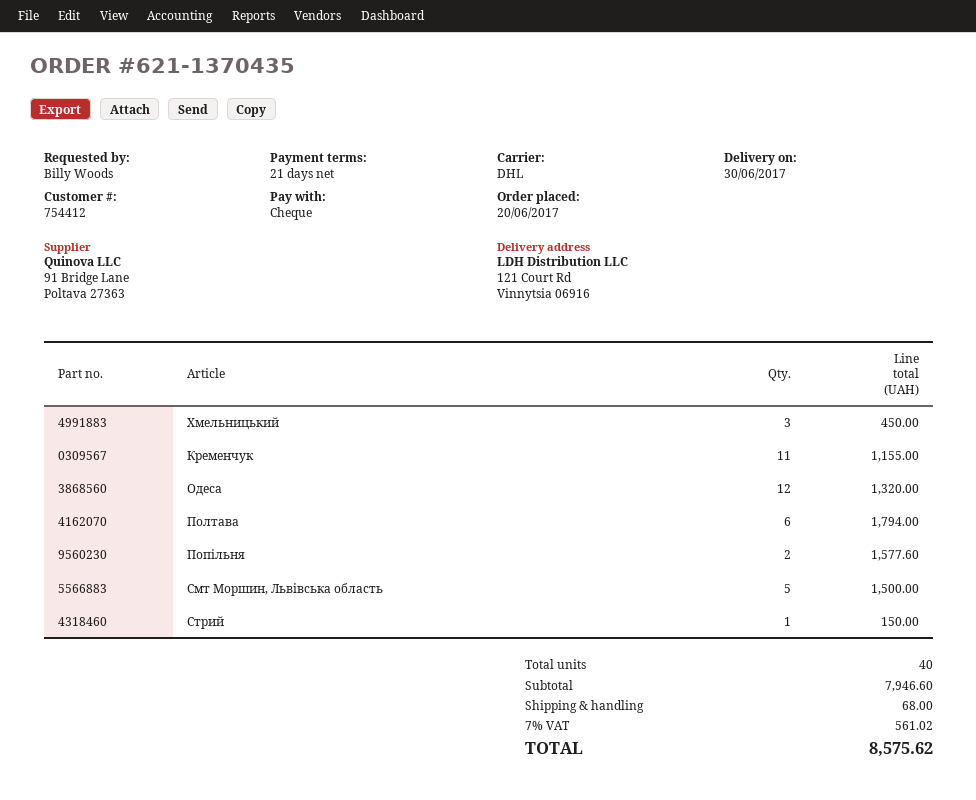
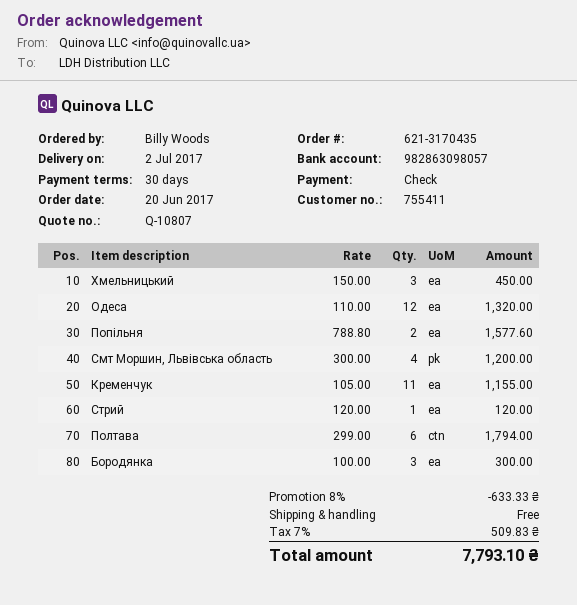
order number: 621-1370435 -> 621-3170435
delivery date: 2017-06-30 -> 2017-07-02
payment terms: 21 days -> 30 days
customer number: 754412 -> 755411
Смт Моршин, Львівська область: 5 for 1500.00 -> 4 for 1200.00
Стрий: 1 for 150.00 -> 1 for 120.00
Бородянка: none -> 3 for 300.00
discount: none -> 8% = 633.33
shipping: 68.00 -> 0.00
tax: 7% = 561.02 -> 7% = 509.83
total: 8575.62 -> 7793.10

